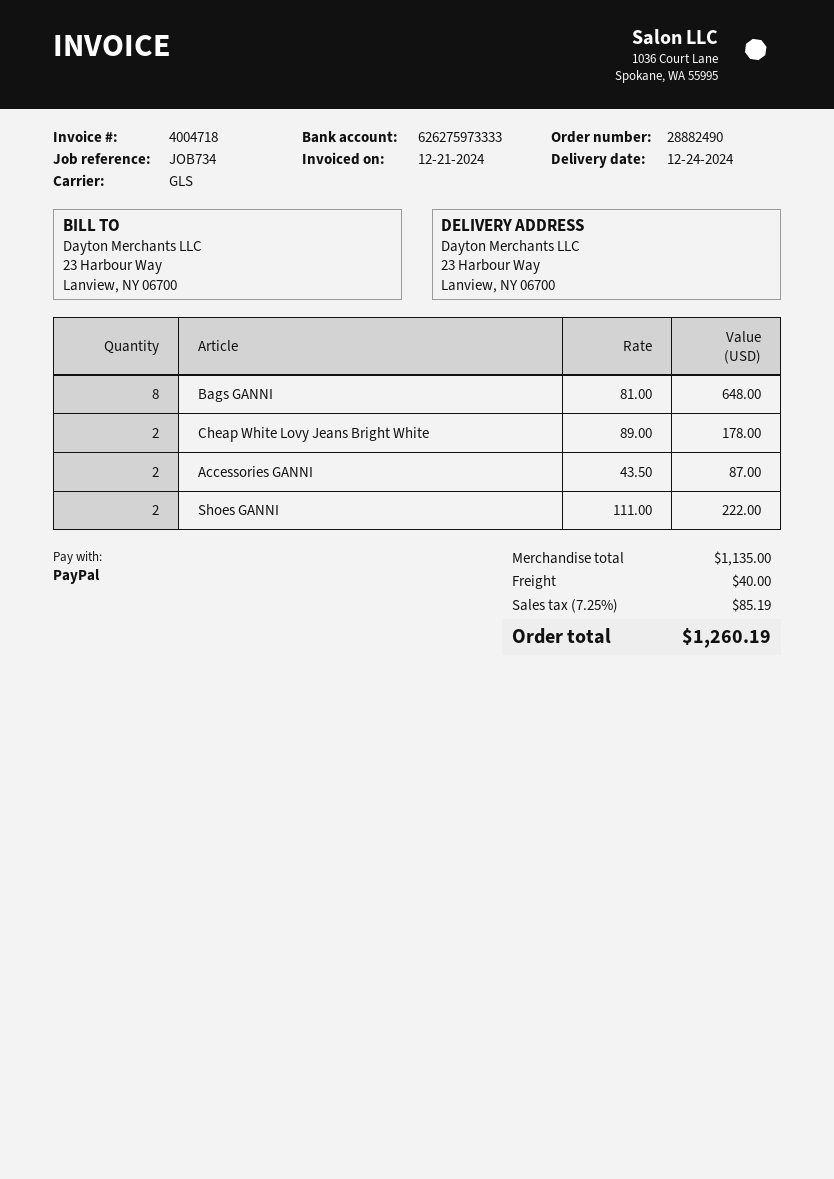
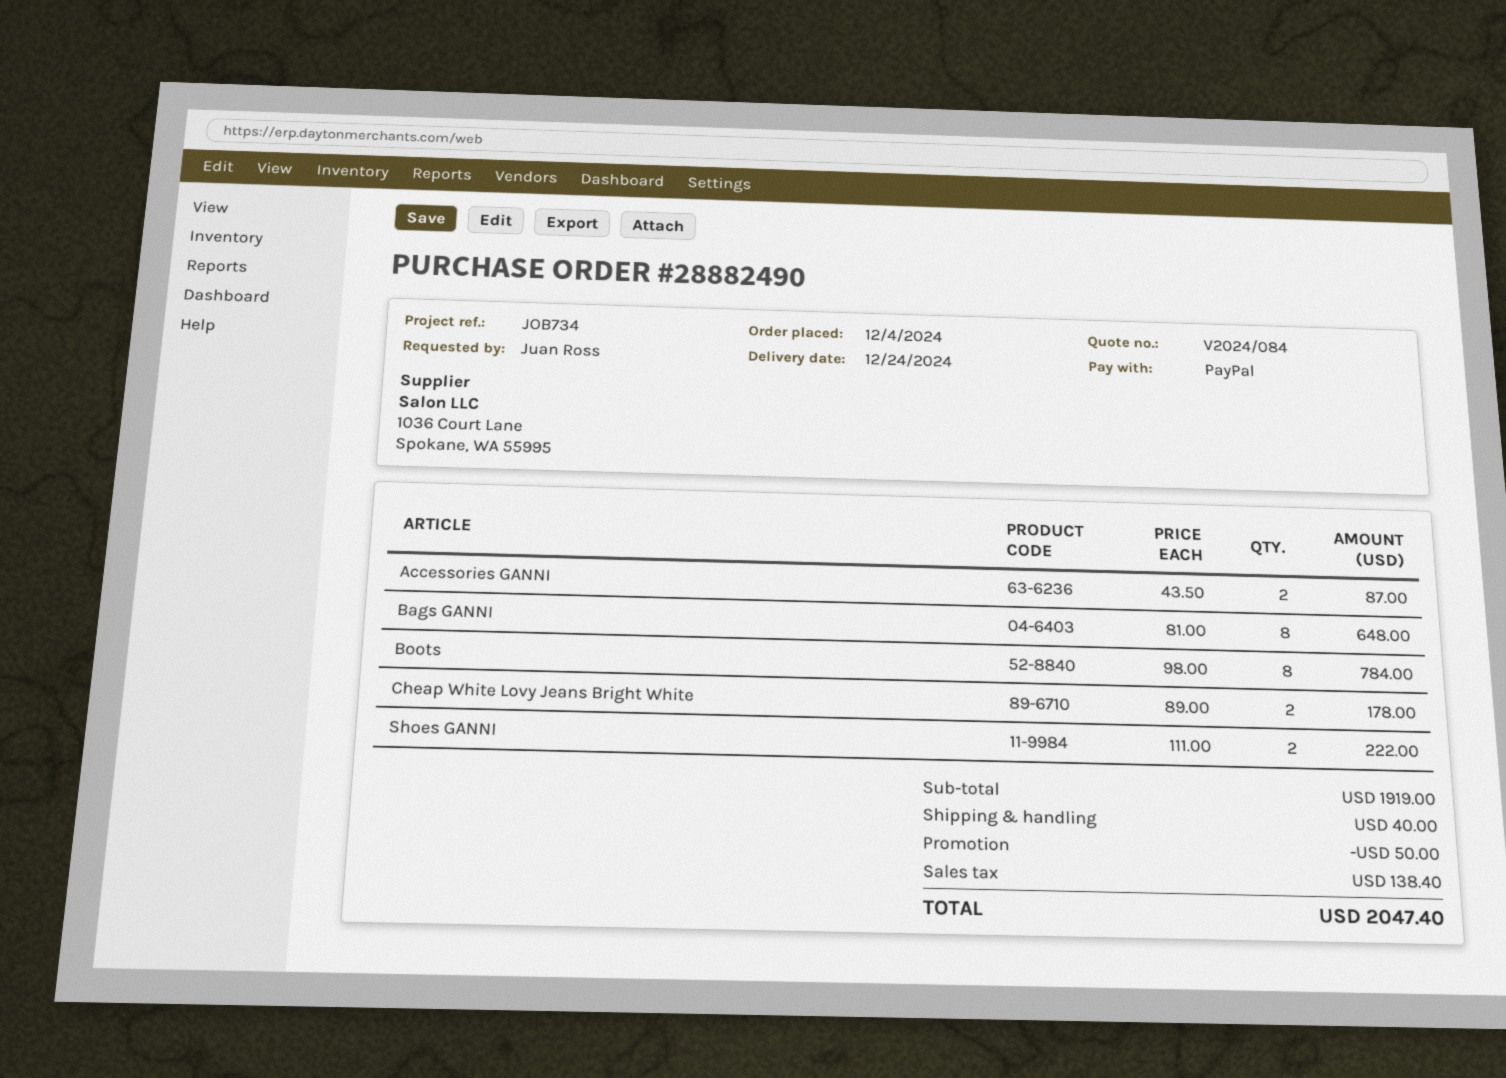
Boots: none -> 8 x 98.00 = 784.00
subtotal: 1135.00 -> 1919.00
discount: none -> 50.00
tax: 85.19 -> 138.40
total: 1260.19 -> 2047.40

